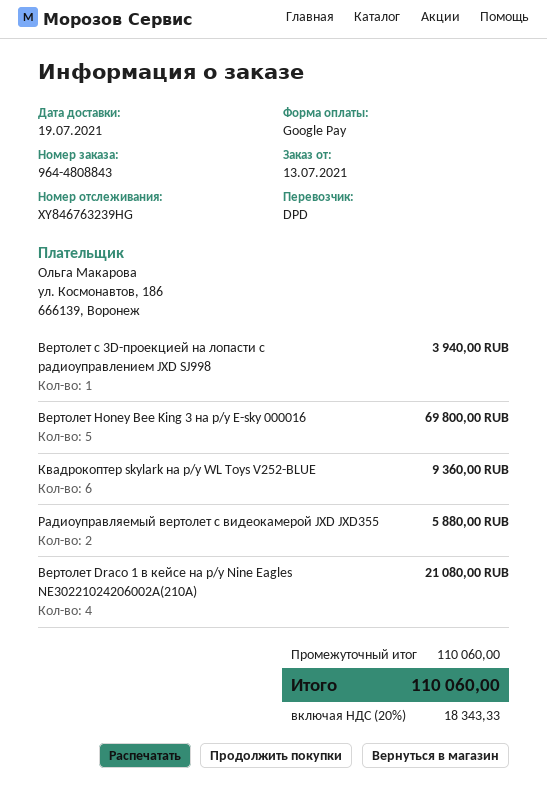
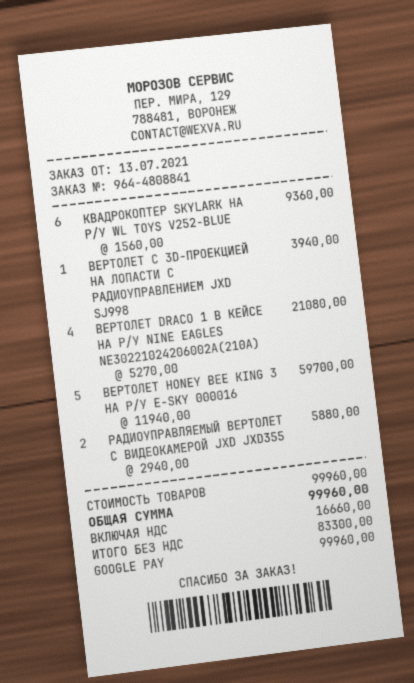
order number: 964-4808843 -> 964-4808841
Вертолет Honey Bee King 3 на р/у E-sky 000016: 5 for 69800.00 -> 5 for 59700.00
subtotal: 110060.00 -> 99960.00
tax: 18343.33 -> 16660.00
total: 110060.00 -> 99960.00

